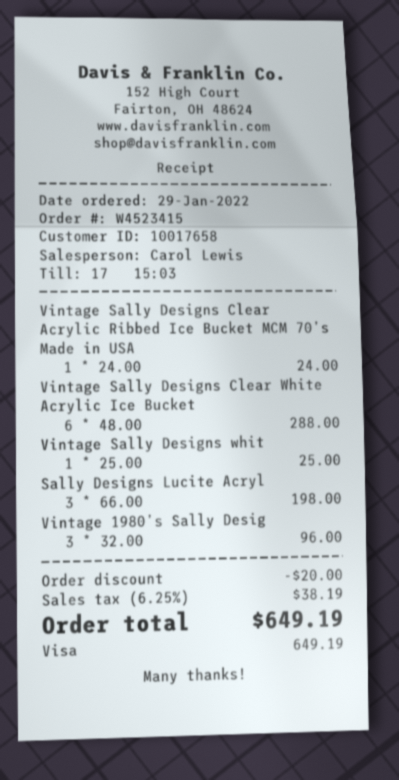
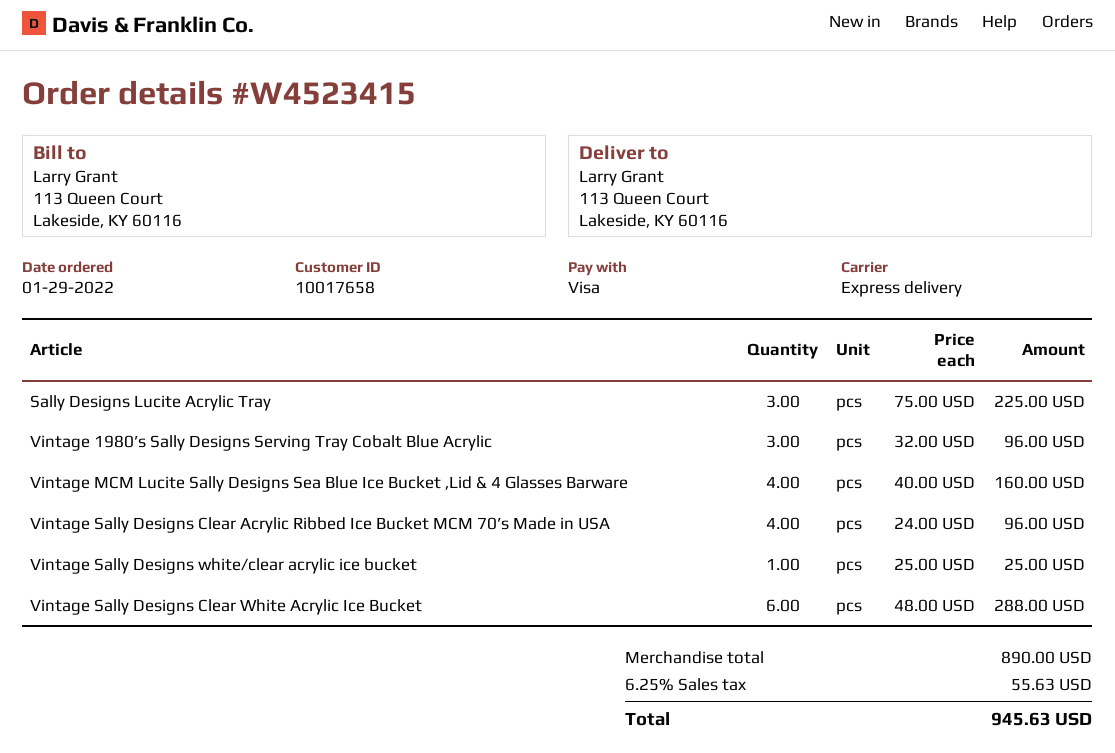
Vintage Sally Designs Clear Acrylic Ribbed Ice Bucket MCM 70’s Made in USA: 1 x 24.00 = 24.00 -> 4 x 24.00 = 96.00
Sally Designs Lucite Acryl: 3 x 66.00 = 198.00 -> 3 x 75.00 = 225.00
Vintage MCM Lucite Sally Designs Sea Blue Ice Bucket ,Lid & 4 Glasses Barware: none -> 4 x 40.00 = 160.00
discount: 20.00 -> none
tax: 6.25% = 38.19 -> 6.25% = 55.63
total: 649.19 -> 945.63

